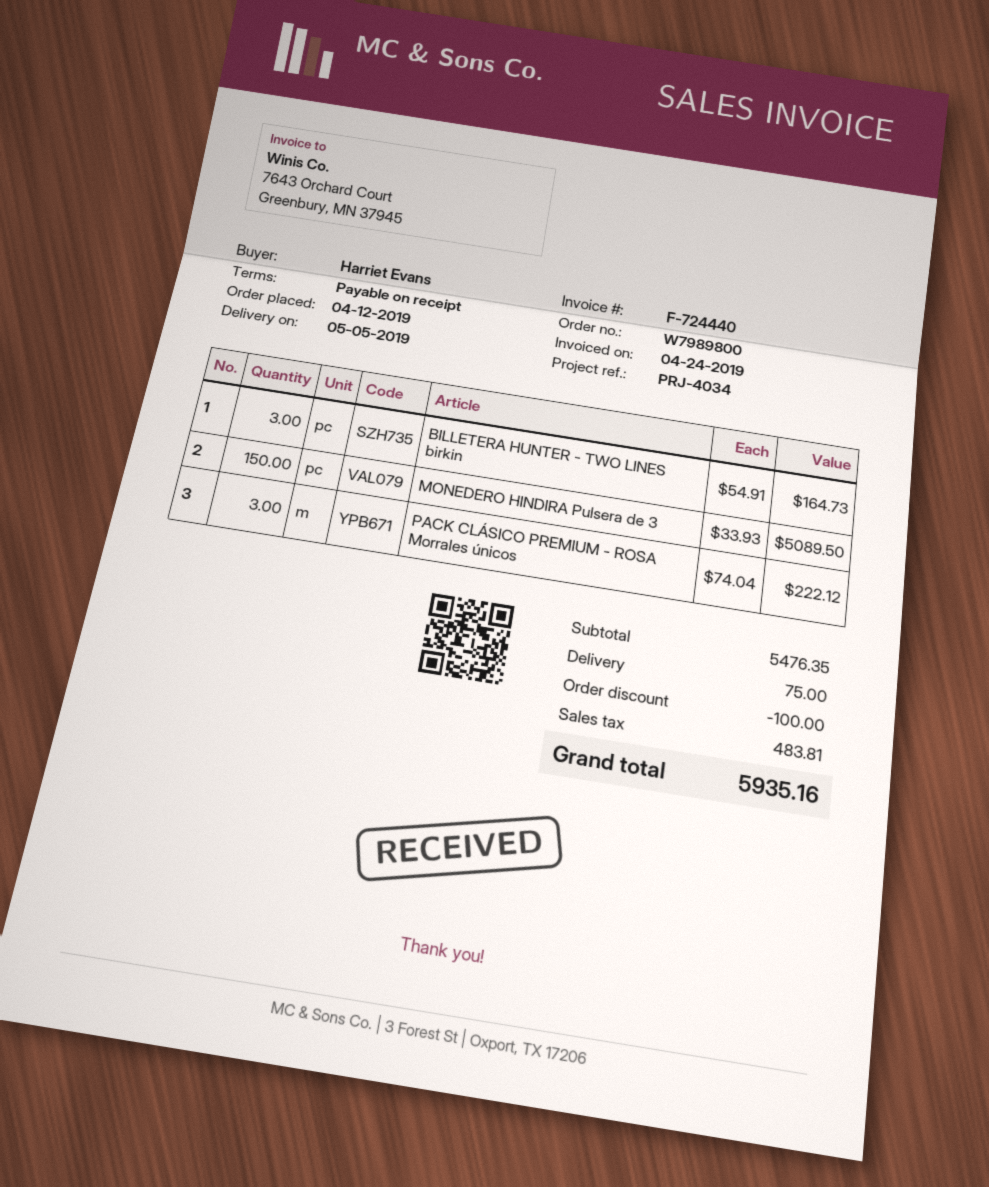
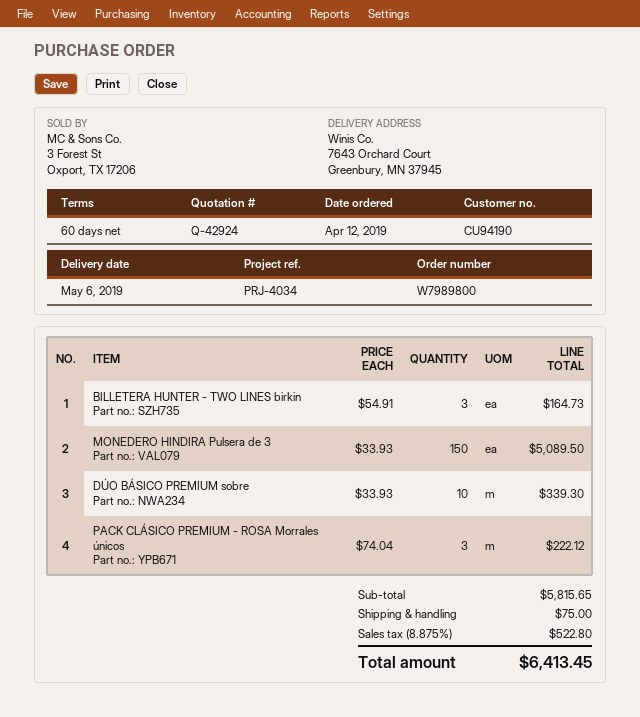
delivery date: 2019-05-05 -> 2019-05-06
payment terms: on receipt -> 60 days
DÚO BÁSICO PREMIUM sobre: none -> 10 x 33.93 = 339.30
subtotal: 5476.35 -> 5815.65
discount: 100.00 -> none
tax: 483.81 -> 522.80
total: 5935.16 -> 6413.45

